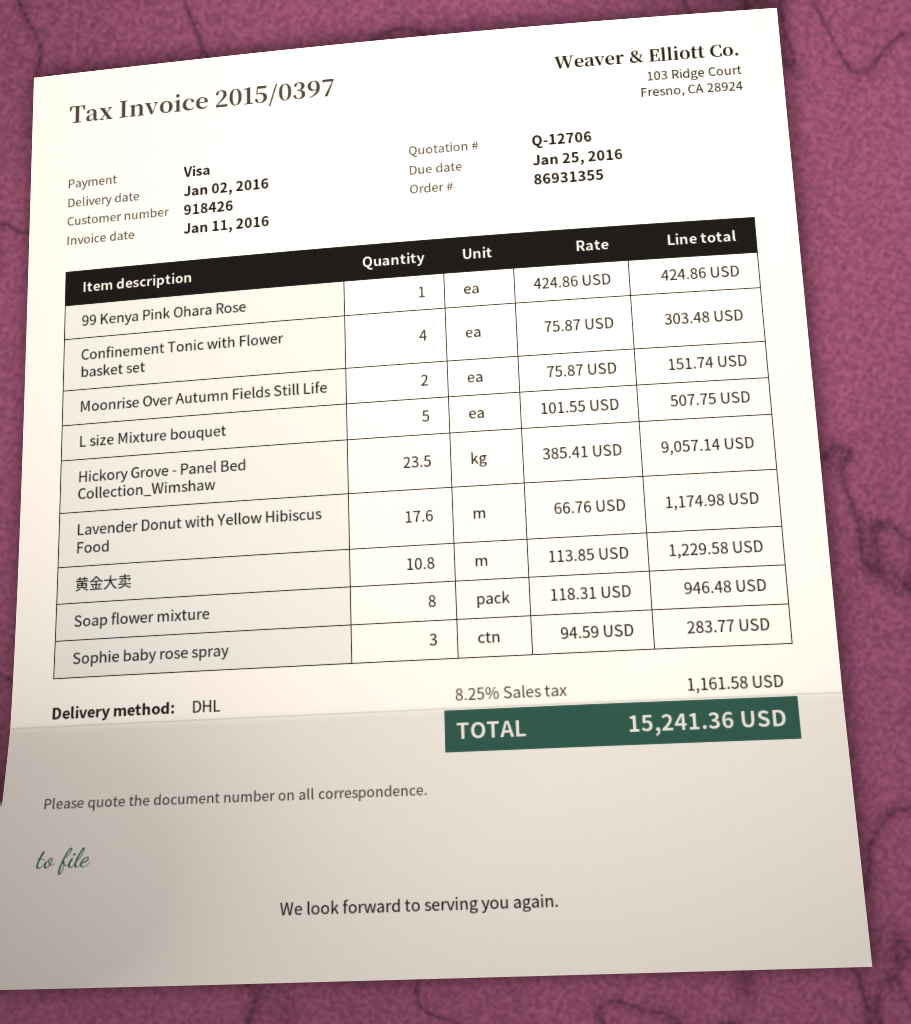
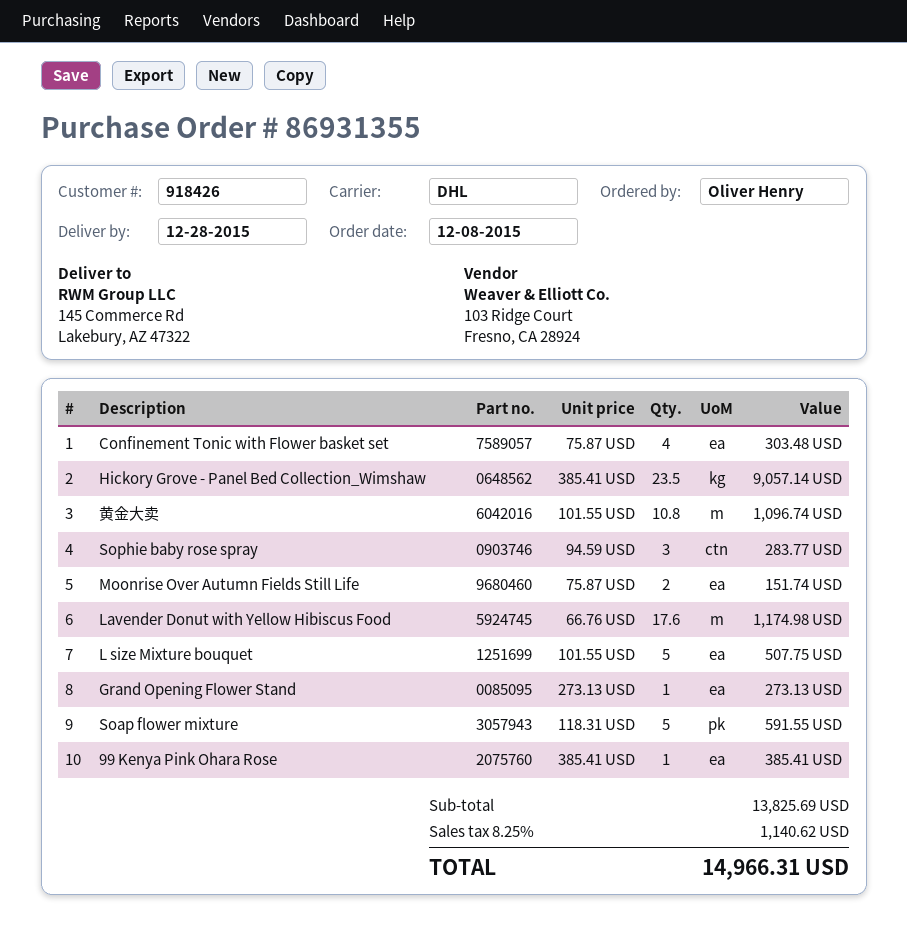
delivery date: 2016-01-02 -> 2015-12-28
99 Kenya Pink Ohara Rose: 1 x 424.86 = 424.86 -> 1 x 385.41 = 385.41
黄金大卖: 10.8 x 113.85 = 1229.58 -> 10.8 x 101.55 = 1096.74
Soap flower mixture: 8 x 118.31 = 946.48 -> 5 x 118.31 = 591.55
Grand Opening Flower Stand: none -> 1 x 273.13 = 273.13
tax: 8.25% = 1161.58 -> 8.25% = 1140.62
total: 15241.36 -> 14966.31

